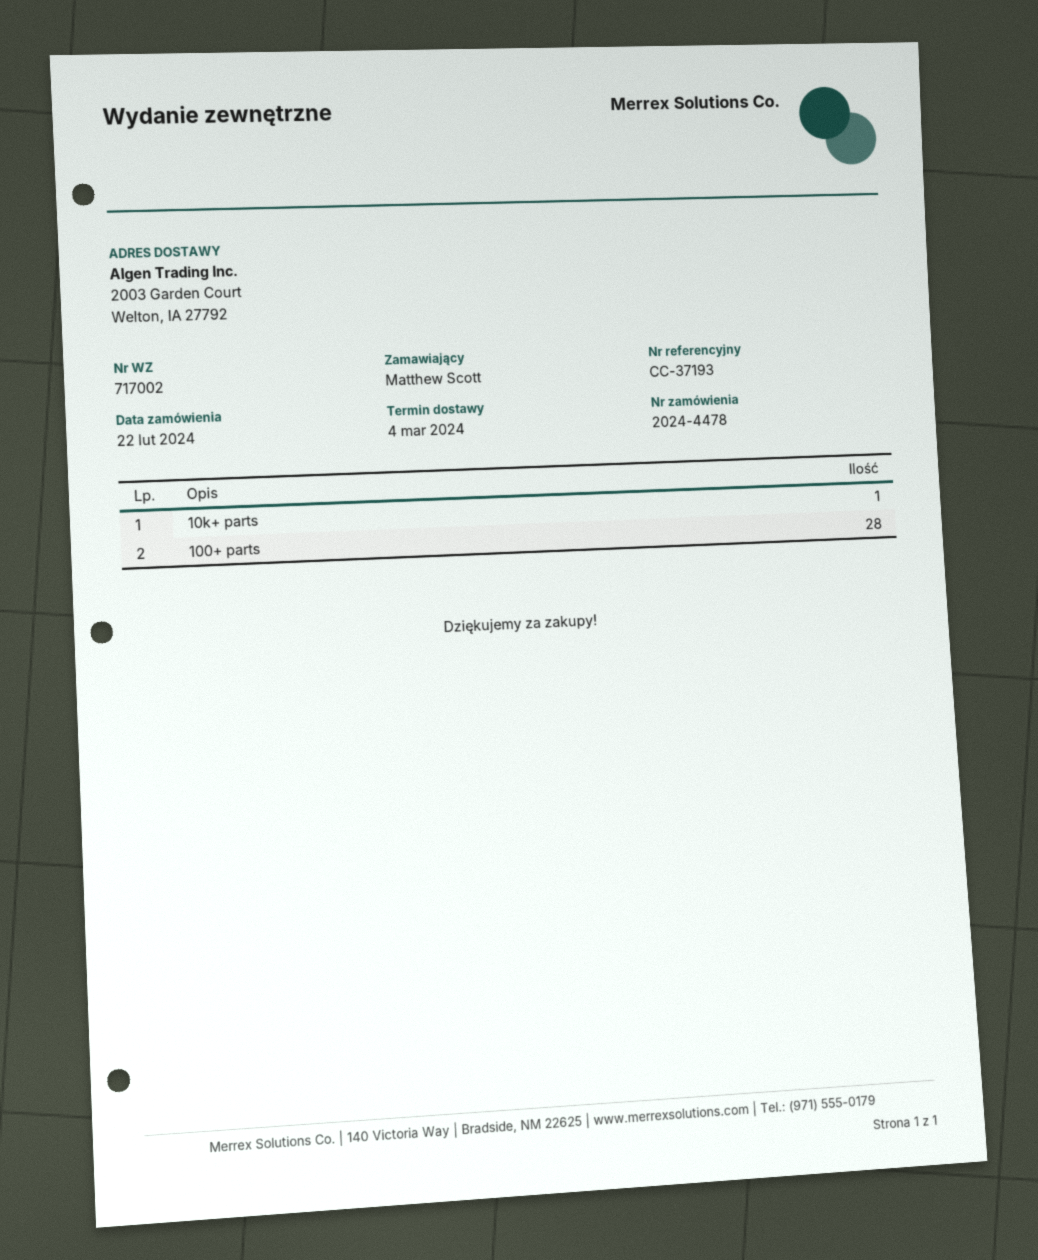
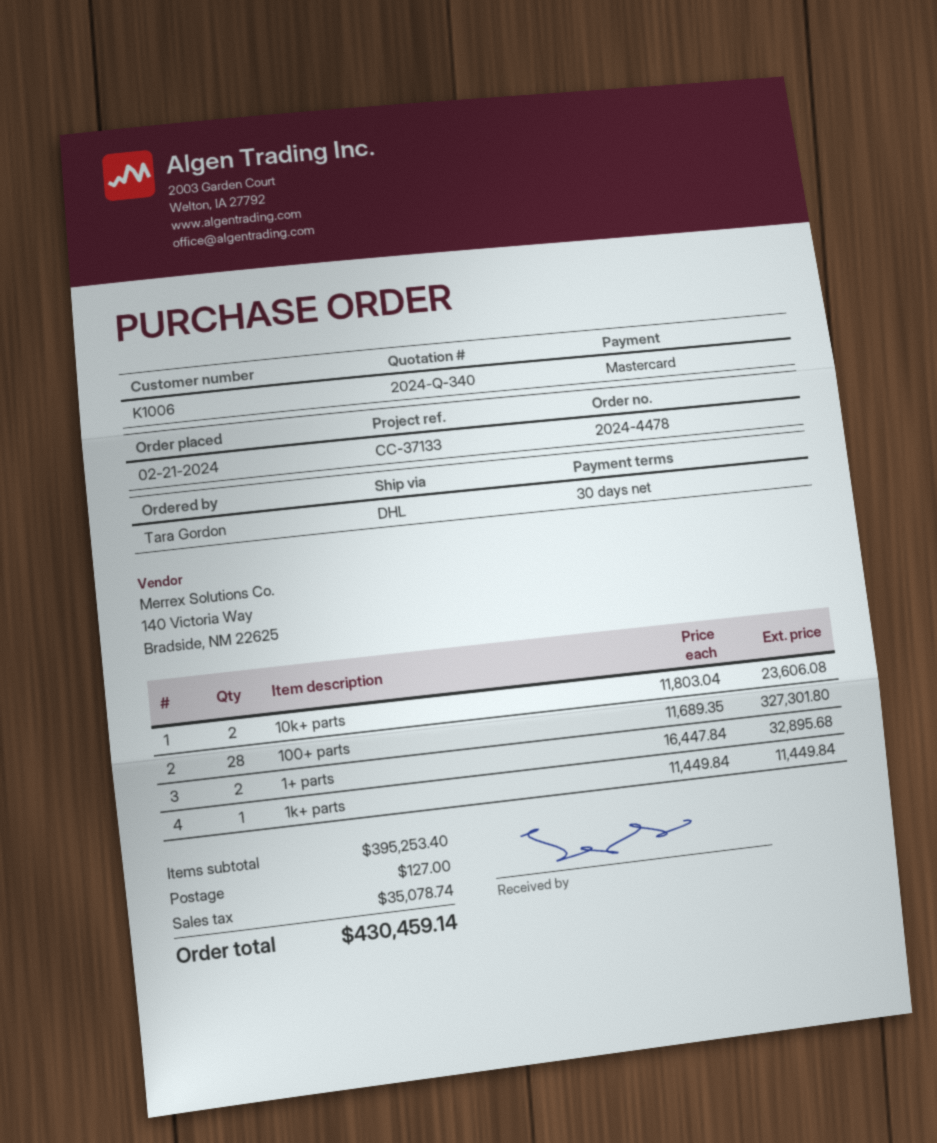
order date: 2024-02-22 -> 2024-02-21
reference: CC-37193 -> CC-37133
ordered by: Matthew Scott -> Tara Gordon
10k+ parts: 1 -> 2
1+ parts: none -> 2
1k+ parts: none -> 1

